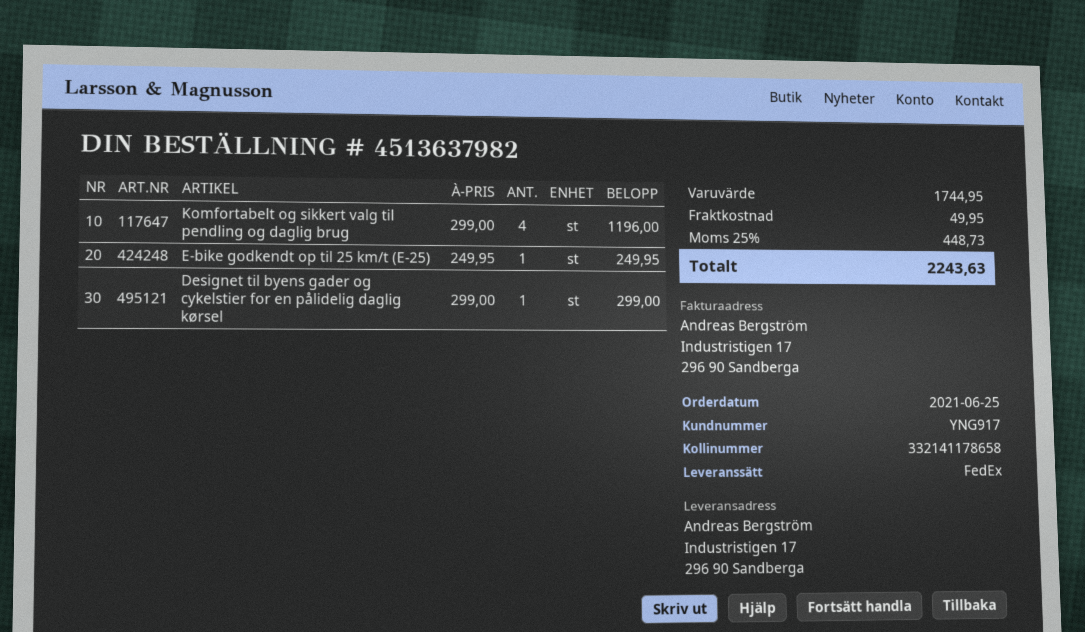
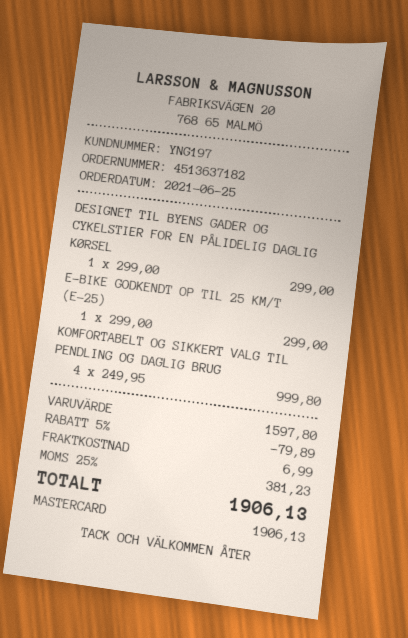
order number: 4513637982 -> 4513637182
customer number: YNG917 -> YNG197
Komfortabelt og sikkert valg til pendling og daglig brug: 4 x 299.00 = 1196.00 -> 4 x 249.95 = 999.80
E-bike godkendt op til 25 km/t (E-25): 1 x 249.95 = 249.95 -> 1 x 299.00 = 299.00
subtotal: 1744.95 -> 1597.80
discount: none -> 5% = 79.89
shipping: 49.95 -> 6.99
tax: 25% = 448.73 -> 25% = 381.23
total: 2243.63 -> 1906.13

